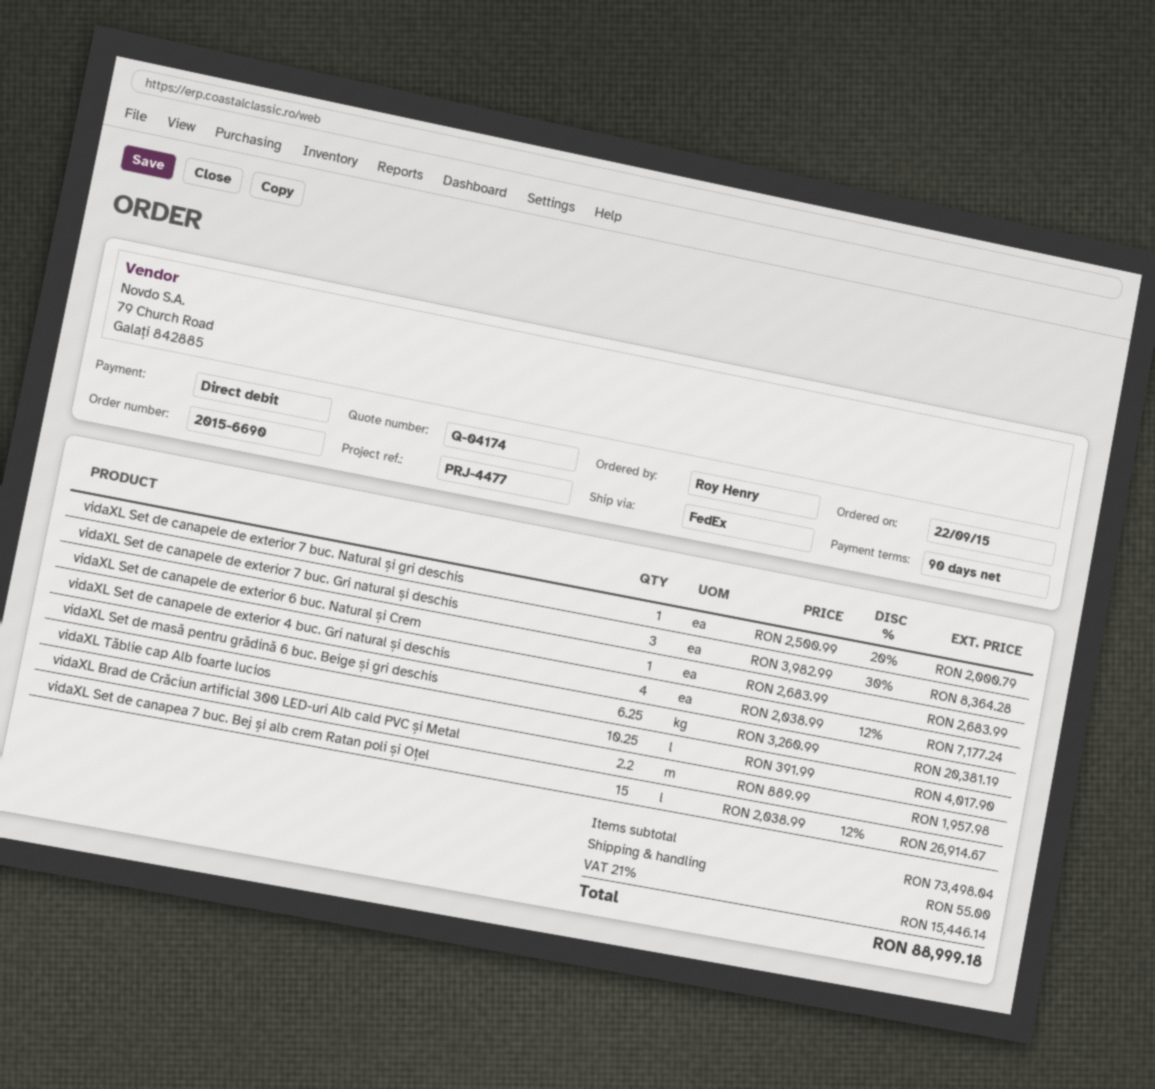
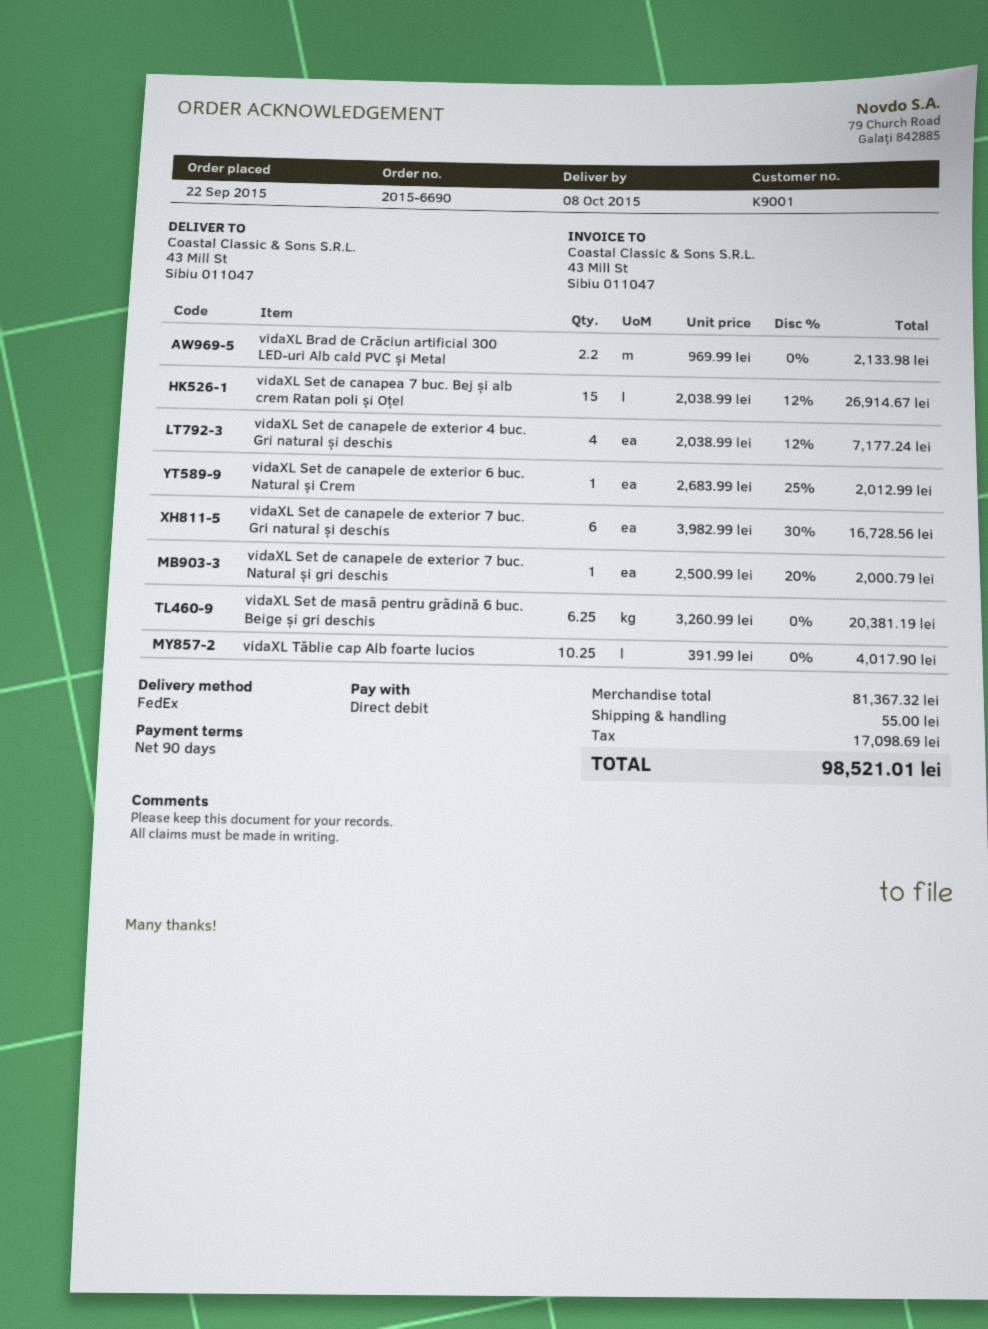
vidaXL Set de canapele de exterior 7 buc. Gri natural și deschis: 3 x 3982.99 - 30% = 8364.28 -> 6 x 3982.99 - 30% = 16728.56
vidaXL Set de canapele de exterior 6 buc. Natural și Crem: 1 x 2683.99 = 2683.99 -> 1 x 2683.99 - 25% = 2012.99
vidaXL Brad de Crăciun artificial 300 LED-uri Alb cald PVC și Metal: 2.2 x 889.99 = 1957.98 -> 2.2 x 969.99 = 2133.98
subtotal: 73498.04 -> 81367.32
tax: 15446.14 -> 17098.69
total: 88999.18 -> 98521.01

